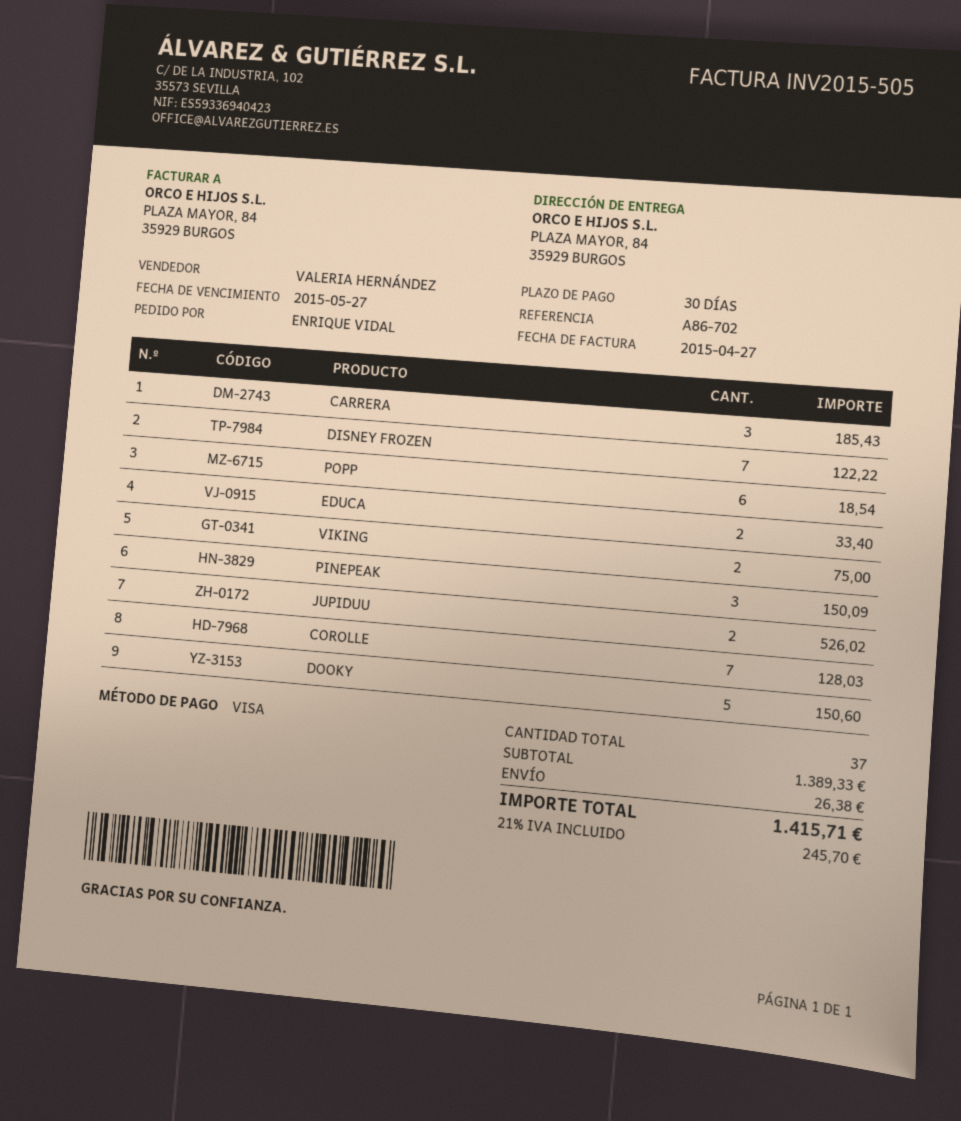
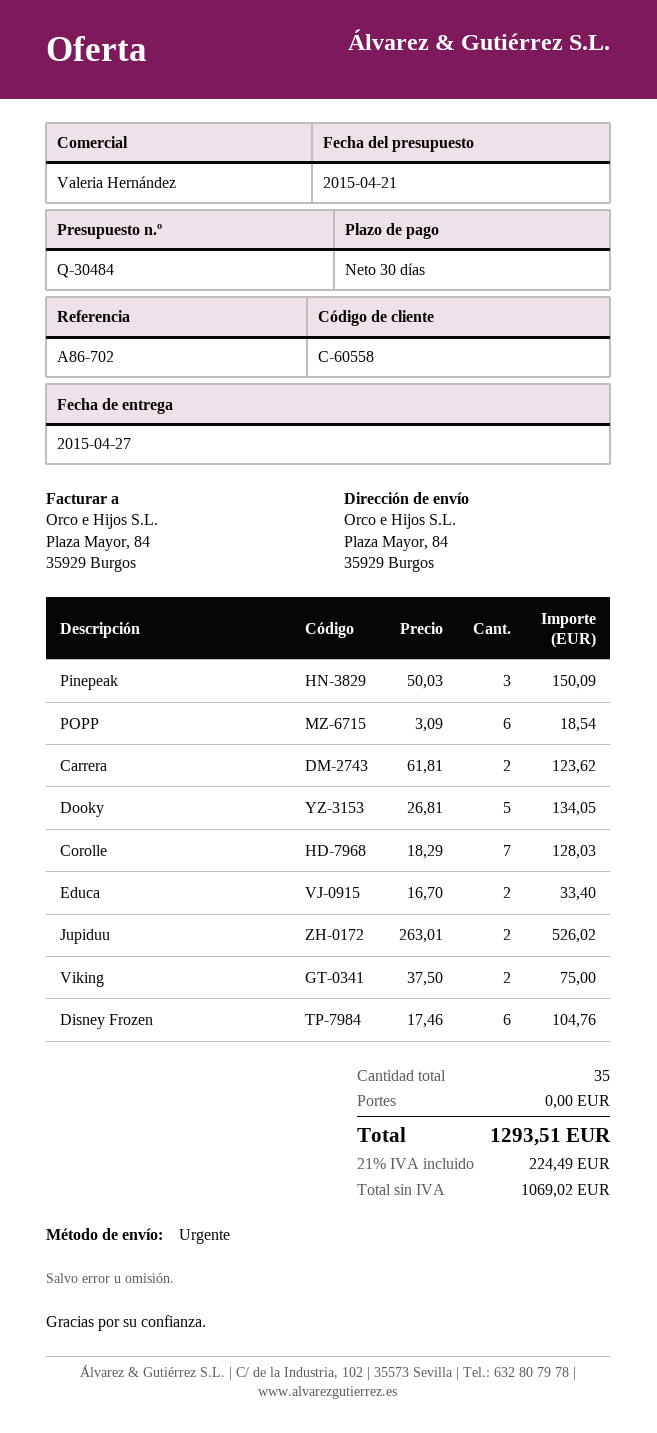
CARRERA: 3 for 185.43 -> 2 for 123.62
DISNEY FROZEN: 7 for 122.22 -> 6 for 104.76
DOOKY: 5 for 150.60 -> 5 for 134.05
total quantity: 37 -> 35
shipping: 26.38 -> 0.00
tax: 21% = 245.70 -> 21% = 224.49
total: 1415.71 -> 1293.51

